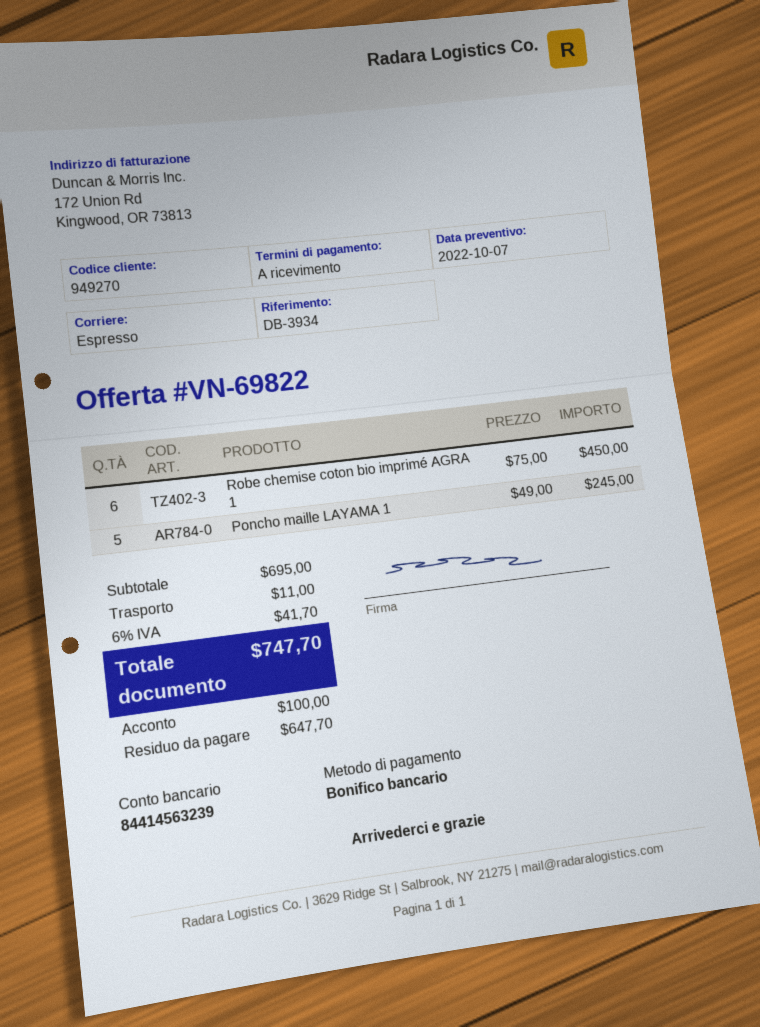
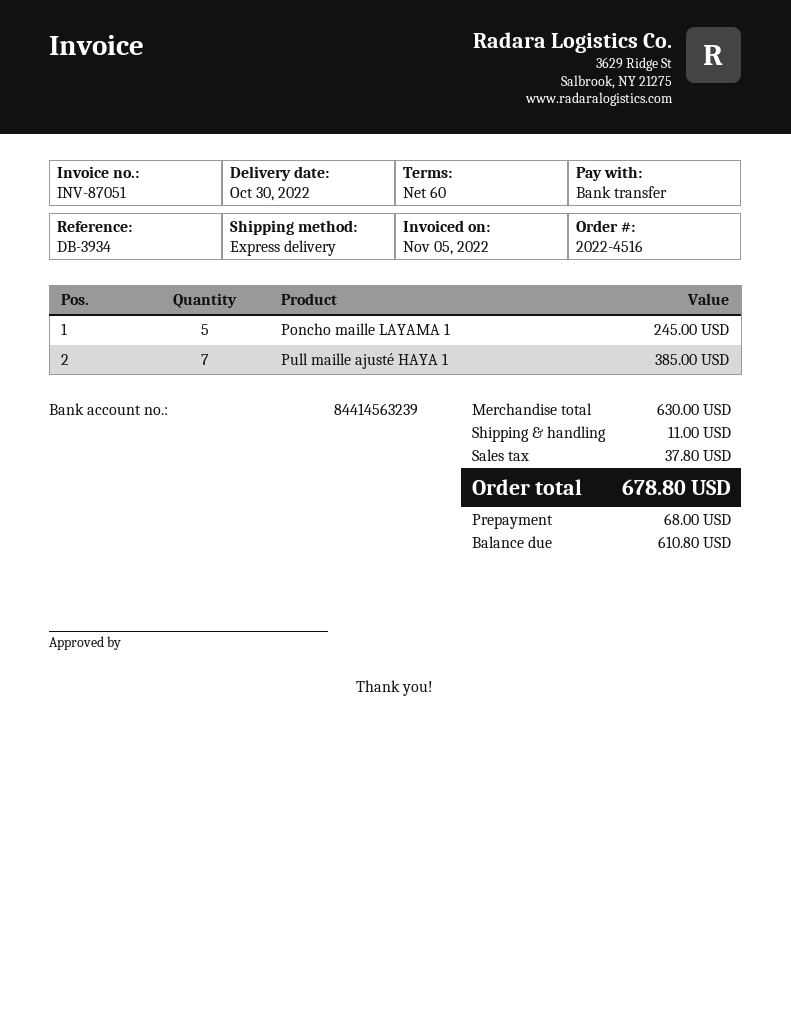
payment terms: on receipt -> 60 days
Robe chemise coton bio imprimé AGRA 1: 6 for 450.00 -> none
Pull maille ajusté HAYA 1: none -> 7 for 385.00
subtotal: 695.00 -> 630.00
tax: 41.70 -> 37.80
total: 747.70 -> 678.80
deposit: 100.00 -> 68.00
balance: 647.70 -> 610.80

